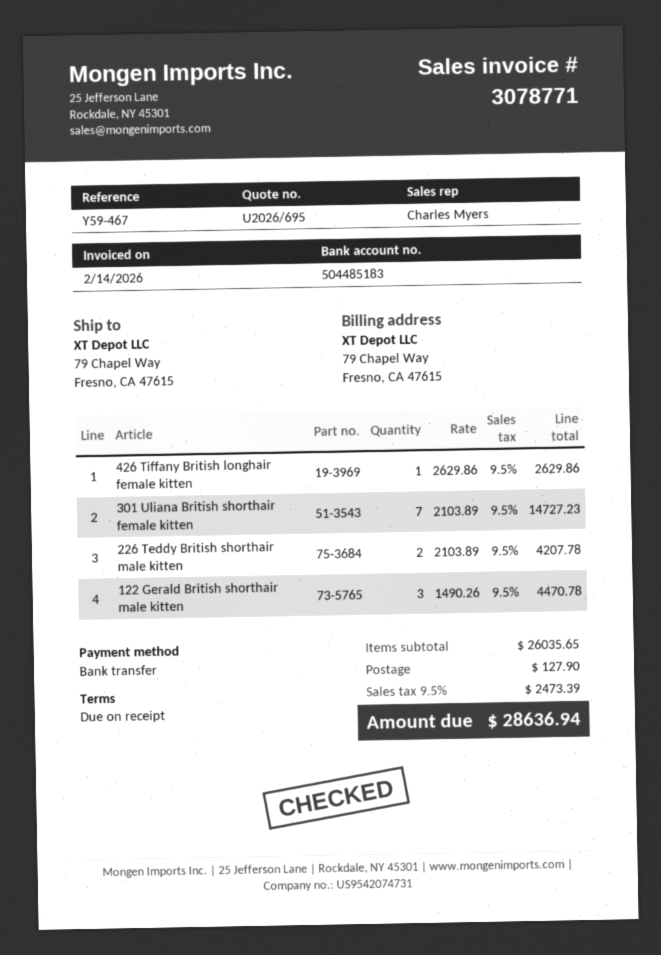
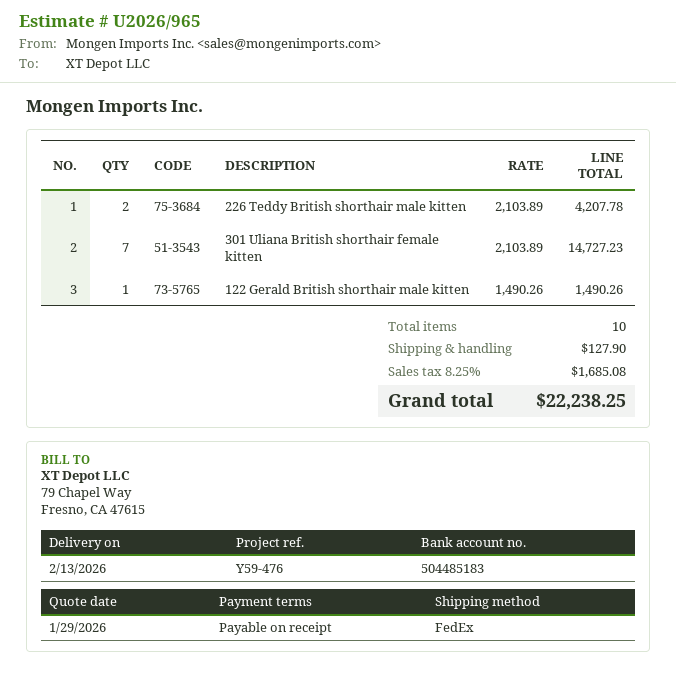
quote number: U2026/695 -> U2026/965
reference: Y59-467 -> Y59-476
426 Tiffany British longhair female kitten: 1 x 2629.86 = 2629.86 -> none
122 Gerald British shorthair male kitten: 3 x 1490.26 = 4470.78 -> 1 x 1490.26 = 1490.26
tax: 9.5% = 2473.39 -> 8.25% = 1685.08
total: 28636.94 -> 22238.25

